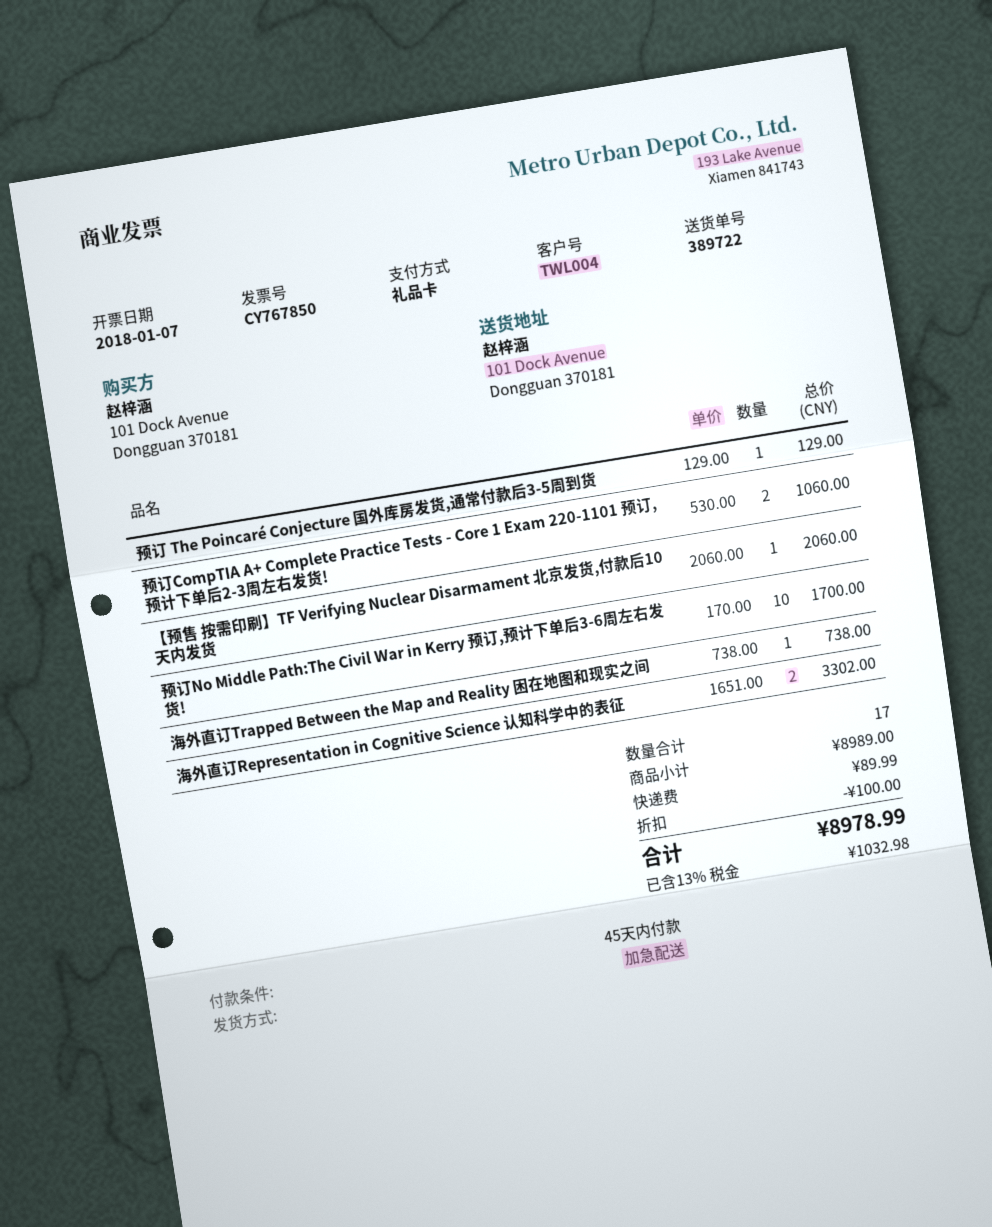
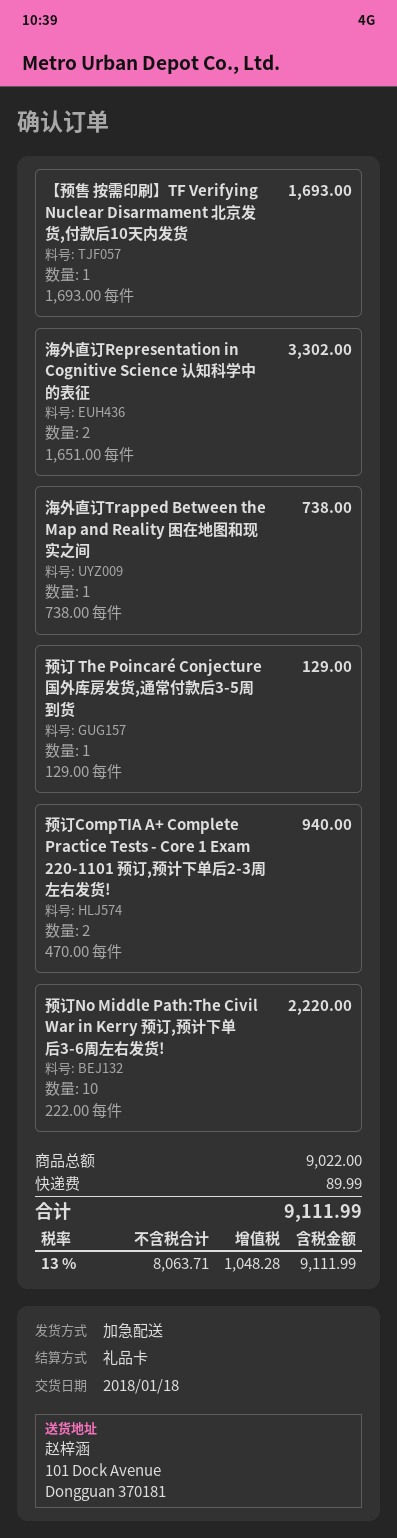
预订CompTIA A+ Complete Practice Tests - Core 1 Exam 220-1101 预订,预计下单后2-3周左右发货!: 2 x 530.00 = 1060.00 -> 2 x 470.00 = 940.00
【预售 按需印刷】TF Verifying Nuclear Disarmament 北京发货,付款后10天内发货: 1 x 2060.00 = 2060.00 -> 1 x 1693.00 = 1693.00
预订No Middle Path:The Civil War in Kerry 预订,预计下单后3-6周左右发货!: 10 x 170.00 = 1700.00 -> 10 x 222.00 = 2220.00
subtotal: 8989.00 -> 9022.00
discount: 100.00 -> none
tax: 13% = 1032.98 -> 13% = 1048.28
total: 8978.99 -> 9111.99

